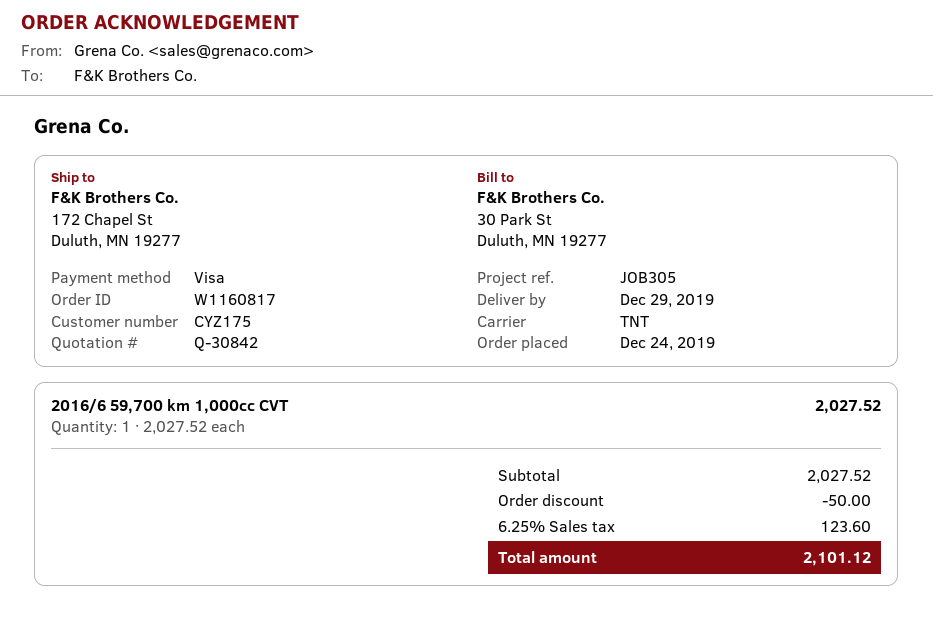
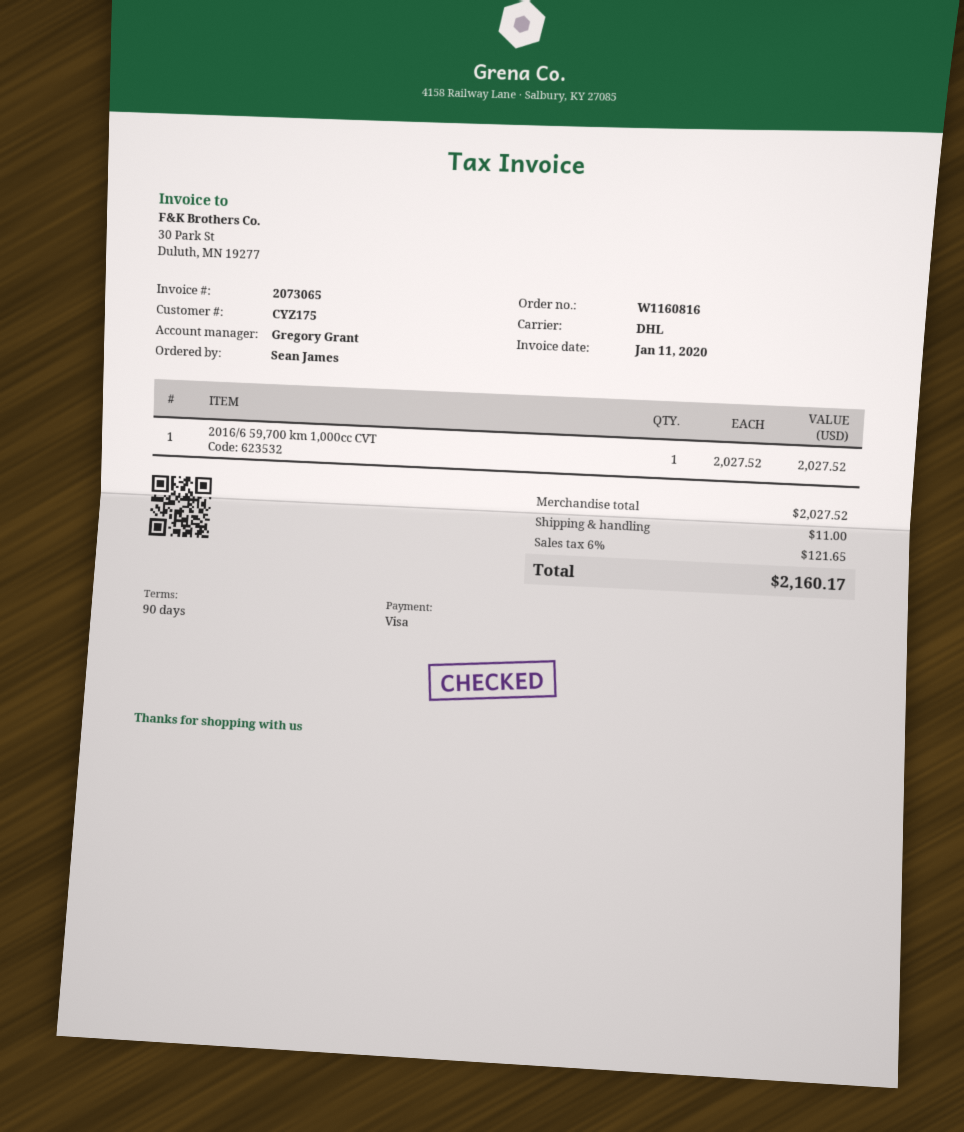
order number: W1160817 -> W1160816
shipping method: TNT -> DHL
discount: 50.00 -> none
shipping: none -> 11.00
tax: 6.25% = 123.60 -> 6% = 121.65
total: 2101.12 -> 2160.17

